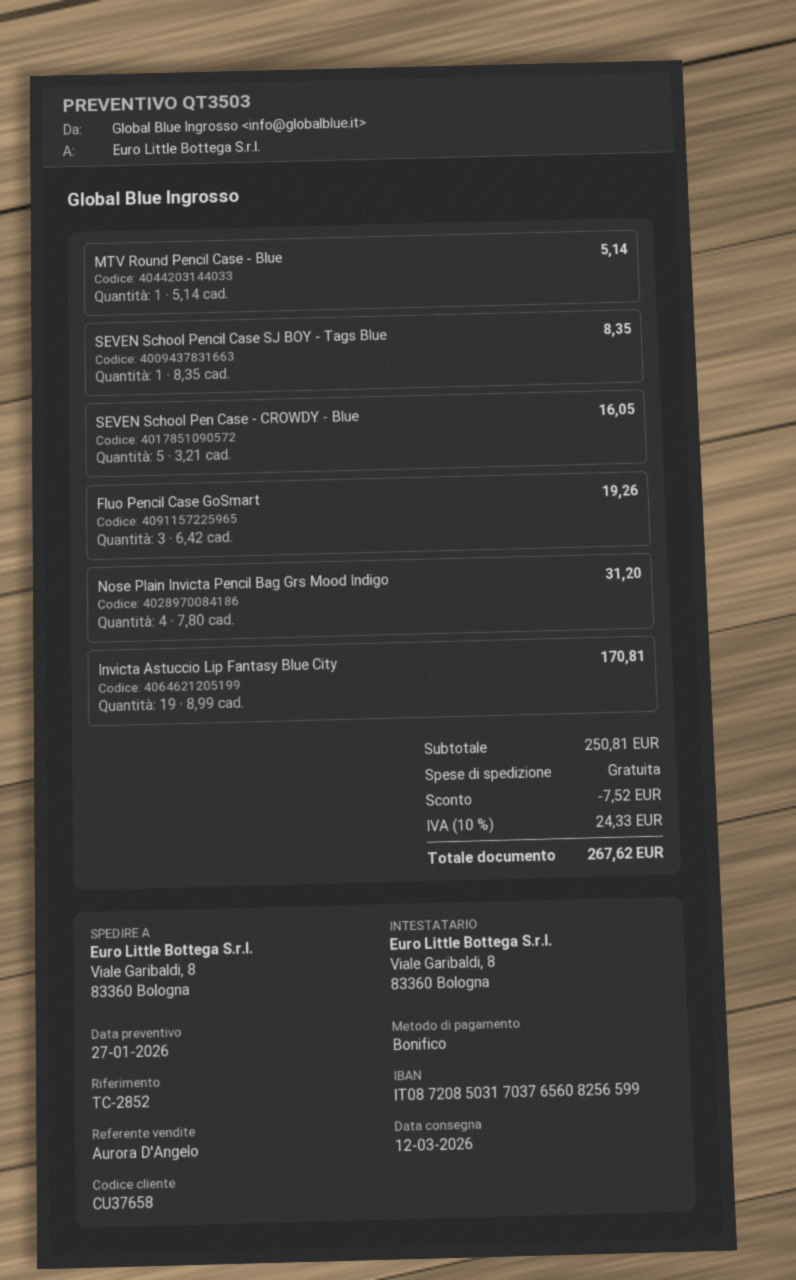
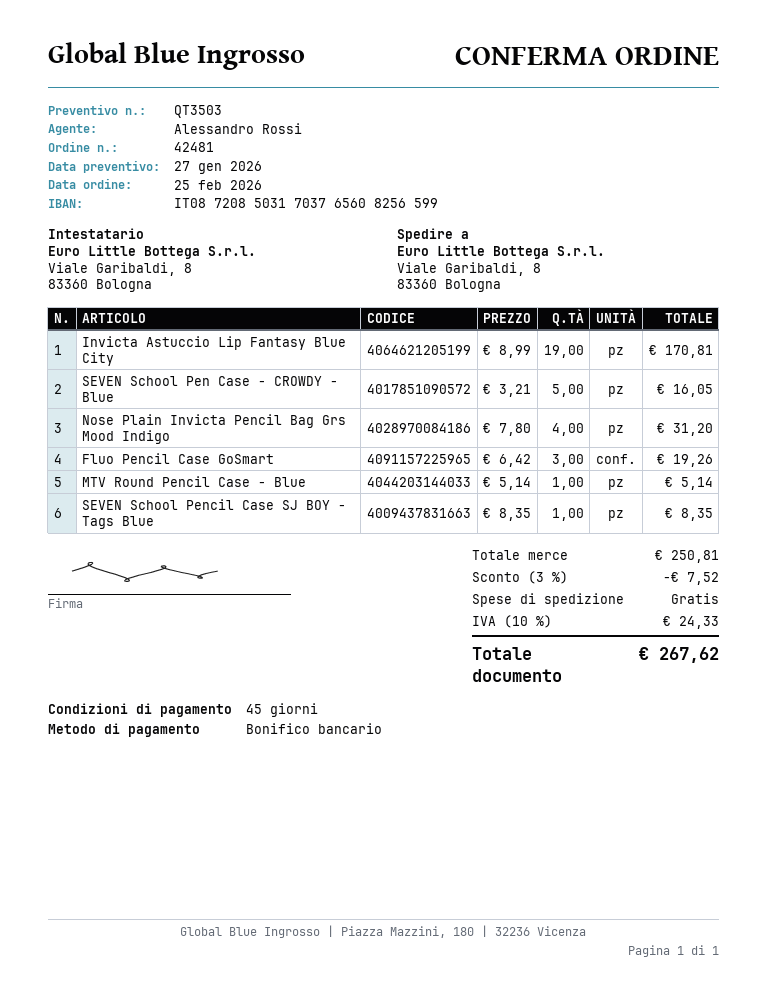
sales rep: Aurora D'Angelo -> Alessandro Rossi

